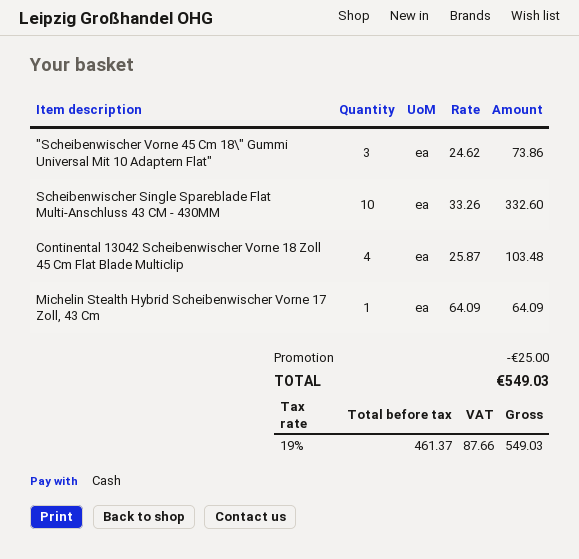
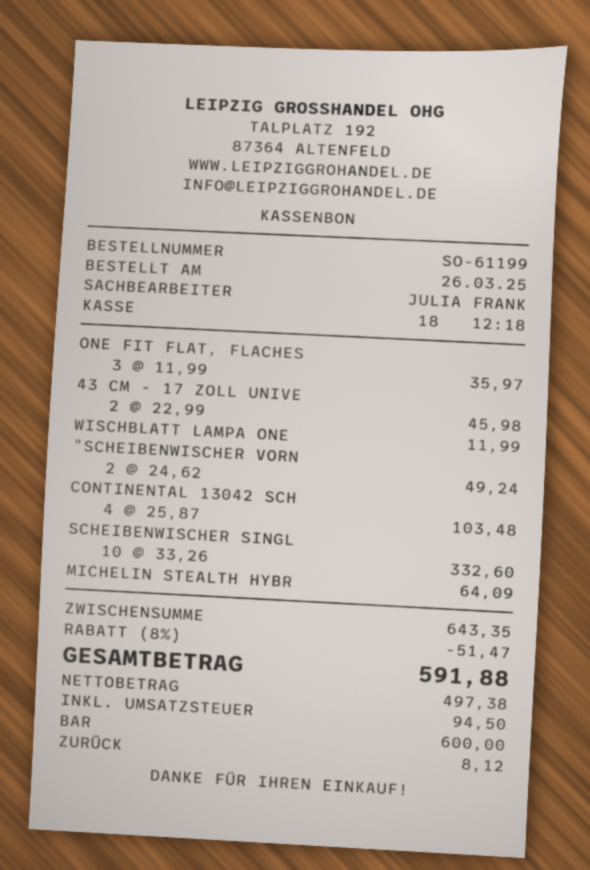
"Scheibenwischer Vorne 45 Cm 18\" Gummi Universal Mit 10 Adaptern Flat": 3 x 24.62 = 73.86 -> 2 x 24.62 = 49.24
ONE FIT FLAT, FLACHES: none -> 3 x 11.99 = 35.97
43 CM - 17 ZOLL UNIVE: none -> 2 x 22.99 = 45.98
WISCHBLATT LAMPA ONE: none -> 1 x 11.99 = 11.99
discount: 25.00 -> 51.47
net: 461.37 -> 497.38
tax: 87.66 -> 94.50
total: 549.03 -> 591.88

